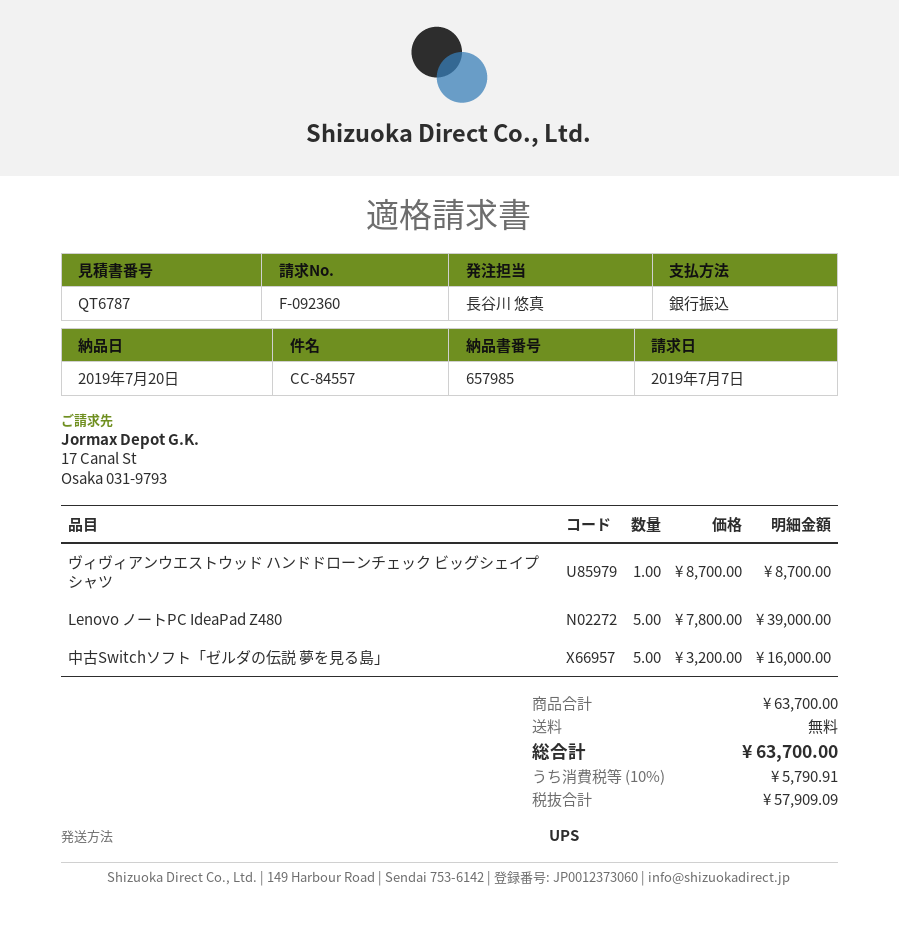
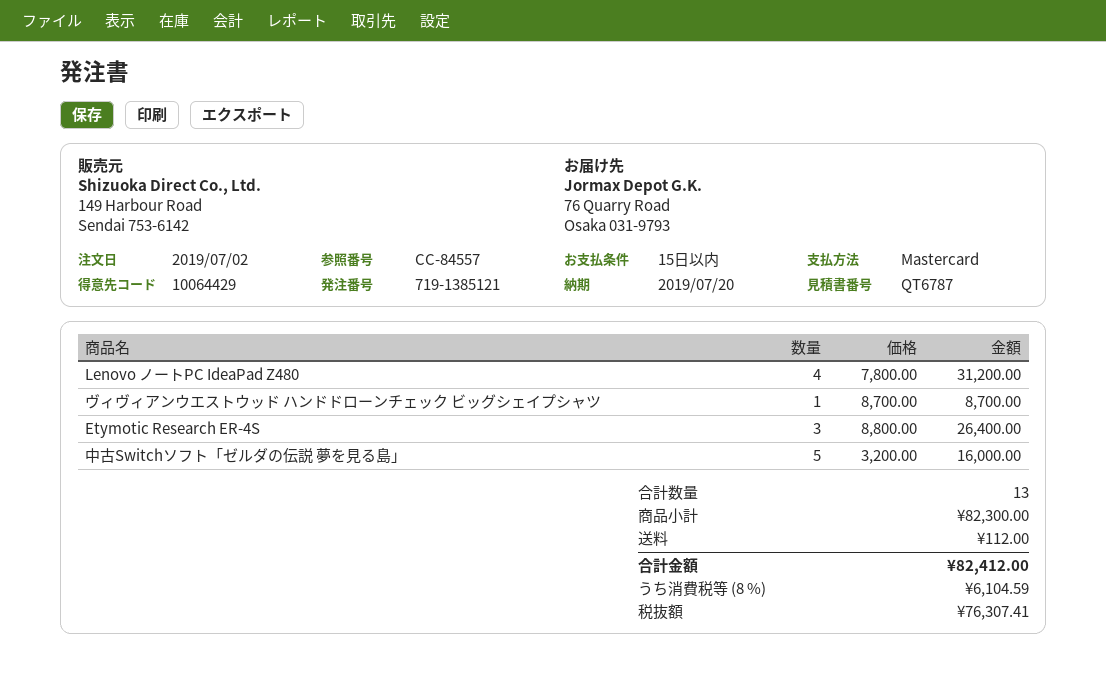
payment method: bank transfer -> Mastercard
Lenovo ノートPC IdeaPad Z480: 5 x 7800.00 = 39000.00 -> 4 x 7800.00 = 31200.00
Etymotic Research ER-4S: none -> 3 x 8800.00 = 26400.00
subtotal: 63700.00 -> 82300.00
shipping: 0.00 -> 112.00
net: 57909.09 -> 76307.41
tax: 10% = 5790.91 -> 8% = 6104.59
total: 63700.00 -> 82412.00

